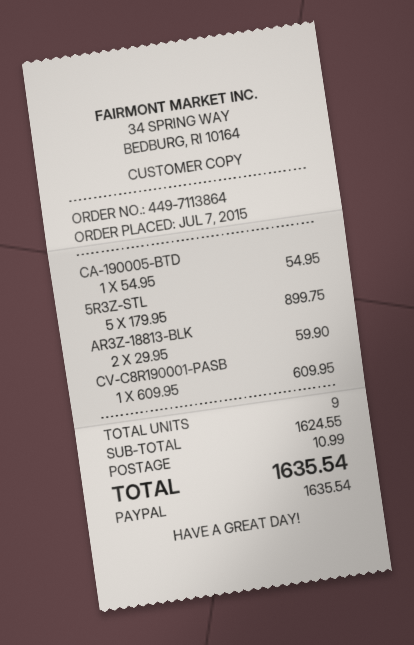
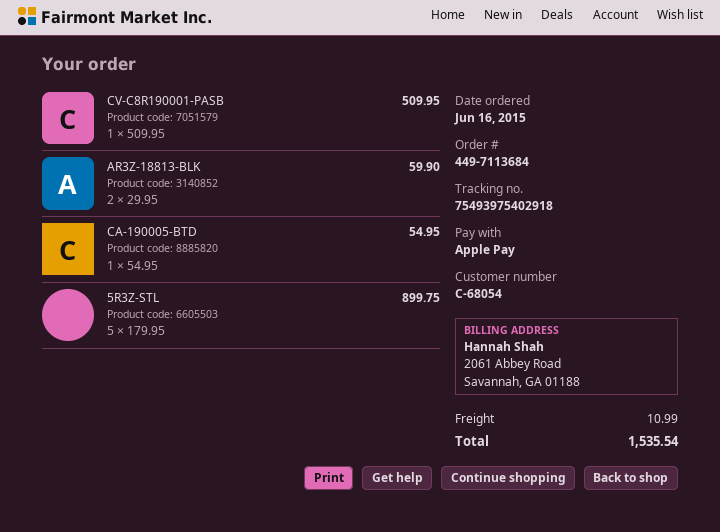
order number: 449-7113864 -> 449-7113684
order date: 2015-07-07 -> 2015-06-16
payment method: PayPal -> Apple Pay
CV-C8R190001-PASB: 1 x 609.95 = 609.95 -> 1 x 509.95 = 509.95
total: 1635.54 -> 1535.54

